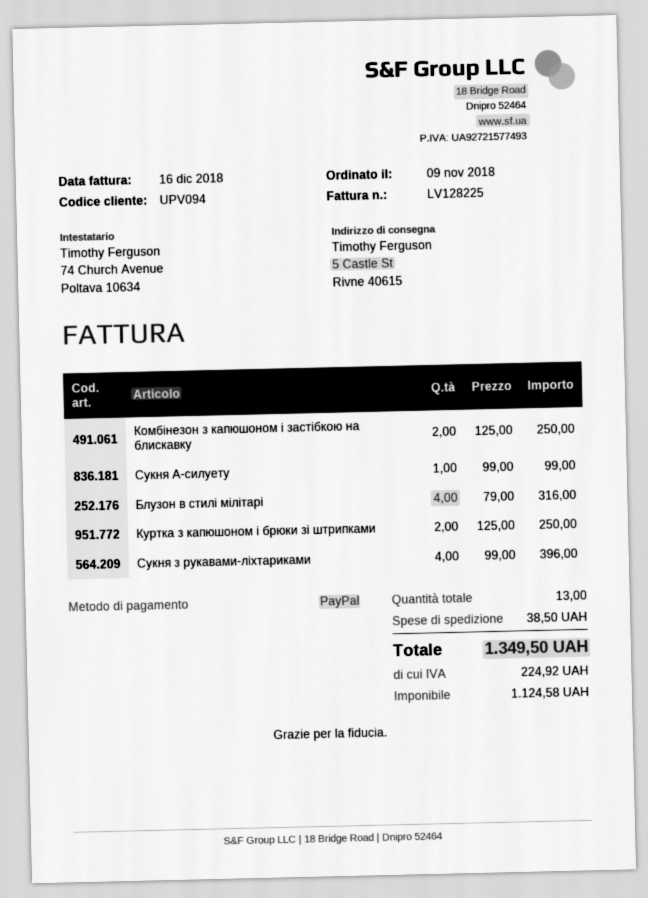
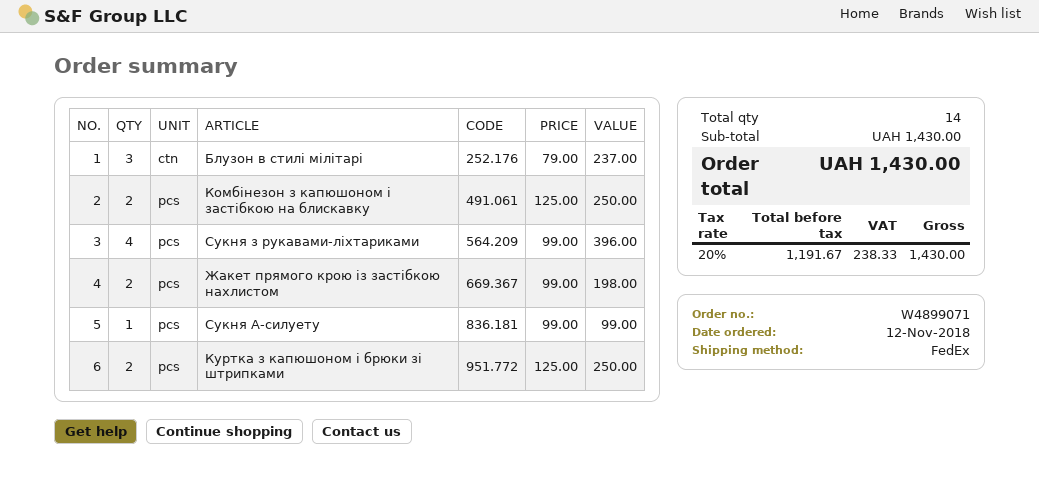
order date: 2018-11-09 -> 2018-11-12
Блузон в стилі мілітарі: 4 x 79.00 = 316.00 -> 3 x 79.00 = 237.00
Жакет прямого крою із застібкою нахлистом: none -> 2 x 99.00 = 198.00
total quantity: 13 -> 14
shipping: 38.50 -> none
net: 1124.58 -> 1191.67
tax: 224.92 -> 238.33
total: 1349.50 -> 1430.00

